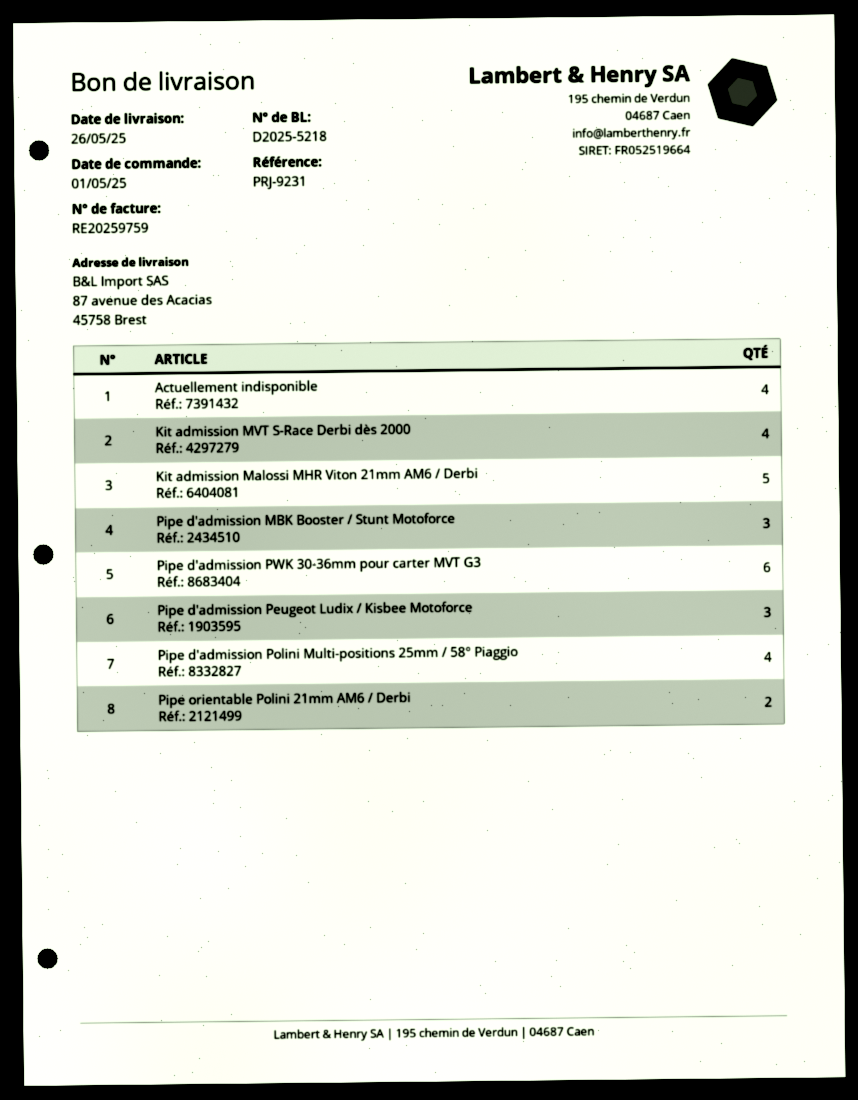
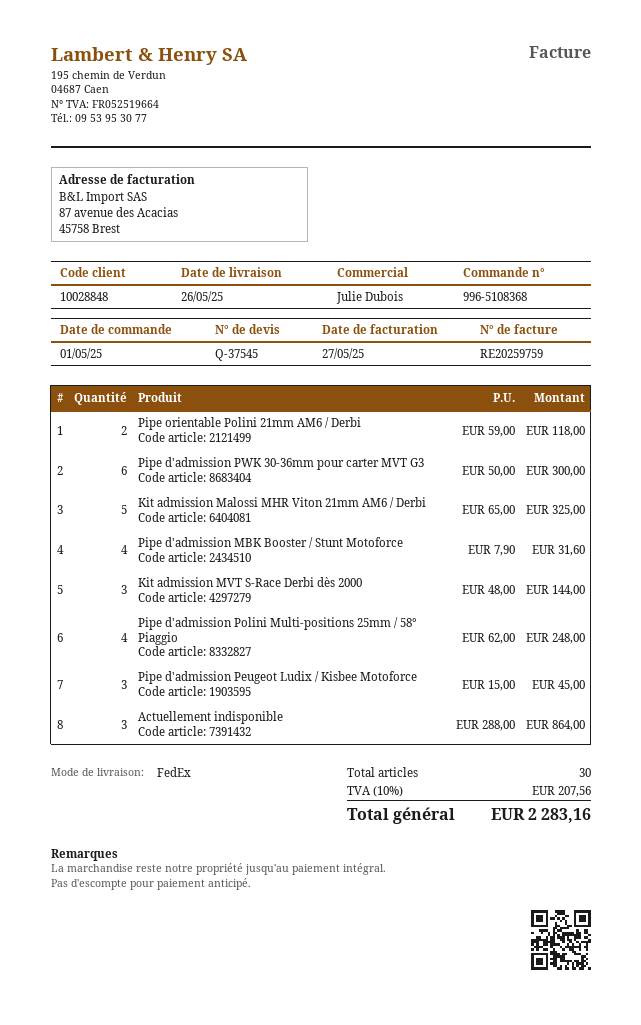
Actuellement indisponible: 4 -> 3
Kit admission MVT S-Race Derbi dès 2000: 4 -> 3
Pipe d'admission MBK Booster / Stunt Motoforce: 3 -> 4

